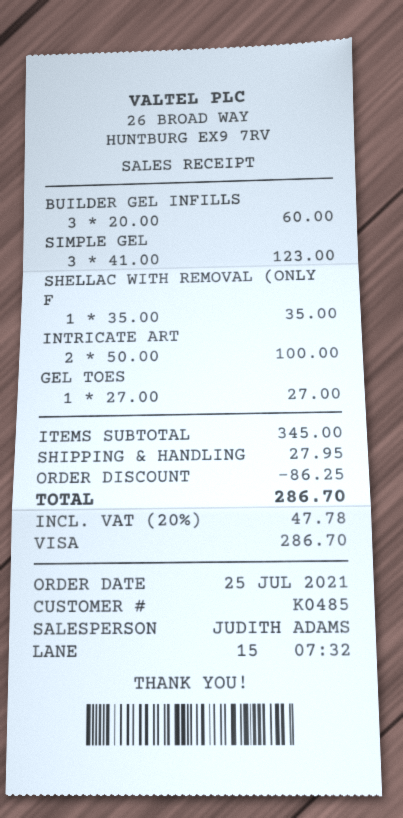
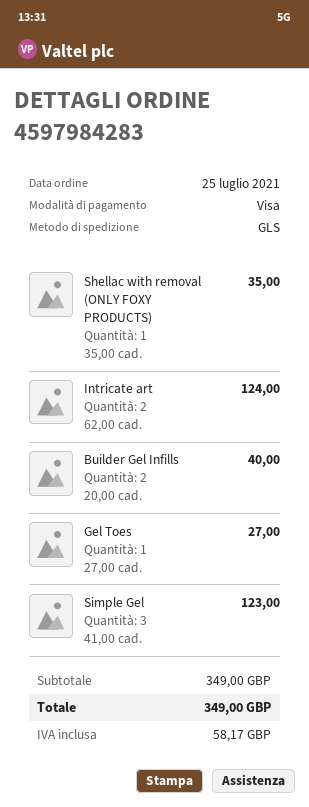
BUILDER GEL INFILLS: 3 x 20.00 = 60.00 -> 2 x 20.00 = 40.00
INTRICATE ART: 2 x 50.00 = 100.00 -> 2 x 62.00 = 124.00
subtotal: 345.00 -> 349.00
discount: 86.25 -> none
shipping: 27.95 -> none
tax: 47.78 -> 58.17
total: 286.70 -> 349.00

